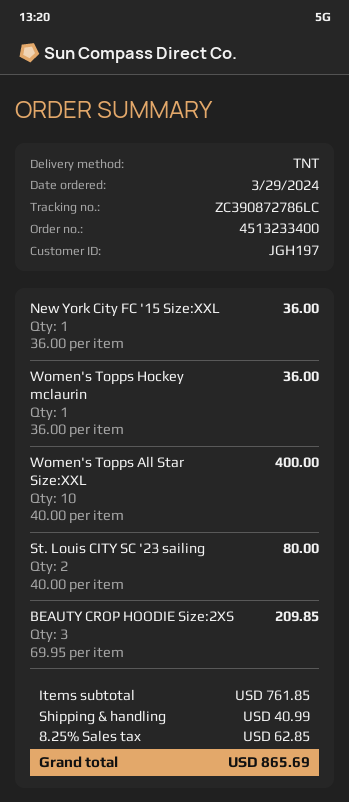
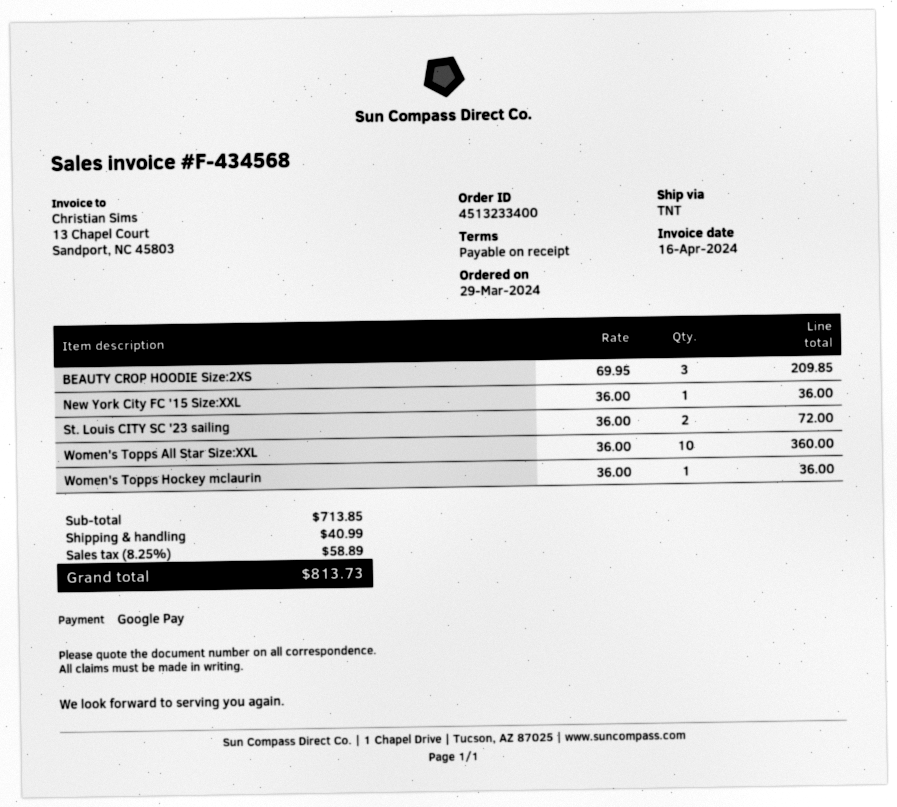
Women's Topps All Star Size:XXL: 10 x 40.00 = 400.00 -> 10 x 36.00 = 360.00
St. Louis CITY SC '23 sailing: 2 x 40.00 = 80.00 -> 2 x 36.00 = 72.00
subtotal: 761.85 -> 713.85
tax: 8.25% = 62.85 -> 8.25% = 58.89
total: 865.69 -> 813.73

